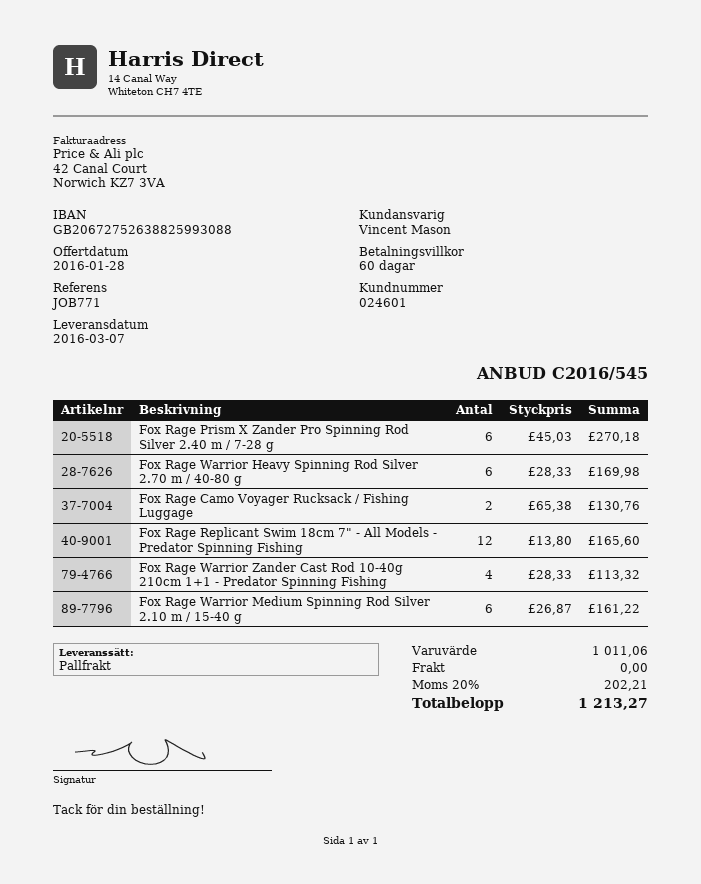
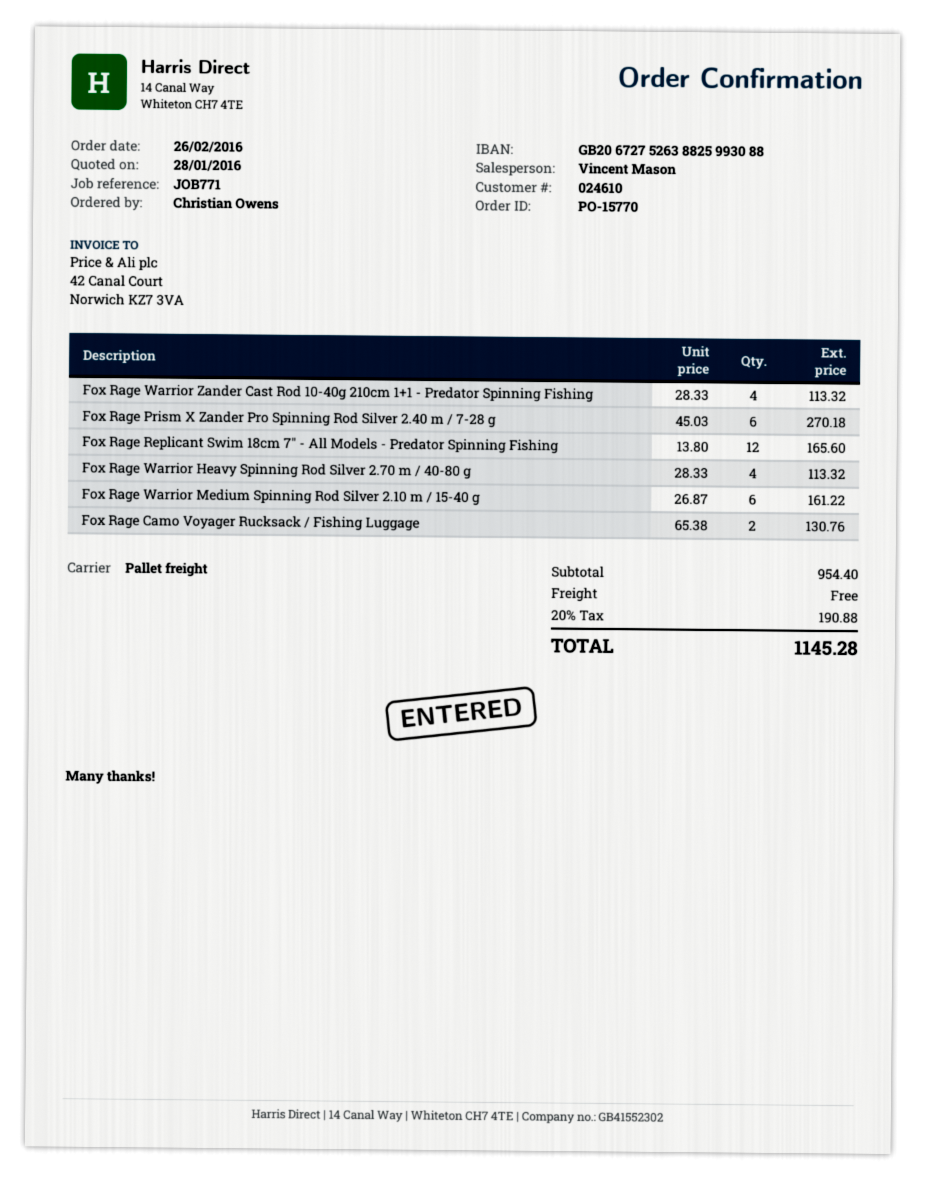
customer number: 024601 -> 024610
Fox Rage Warrior Heavy Spinning Rod Silver 2.70 m / 40-80 g: 6 x 28.33 = 169.98 -> 4 x 28.33 = 113.32
subtotal: 1011.06 -> 954.40
tax: 20% = 202.21 -> 20% = 190.88
total: 1213.27 -> 1145.28

